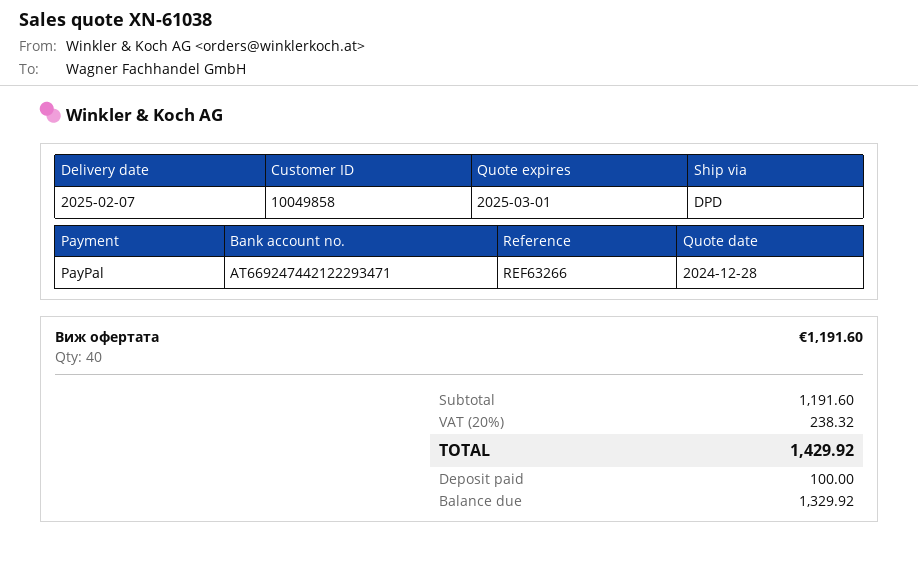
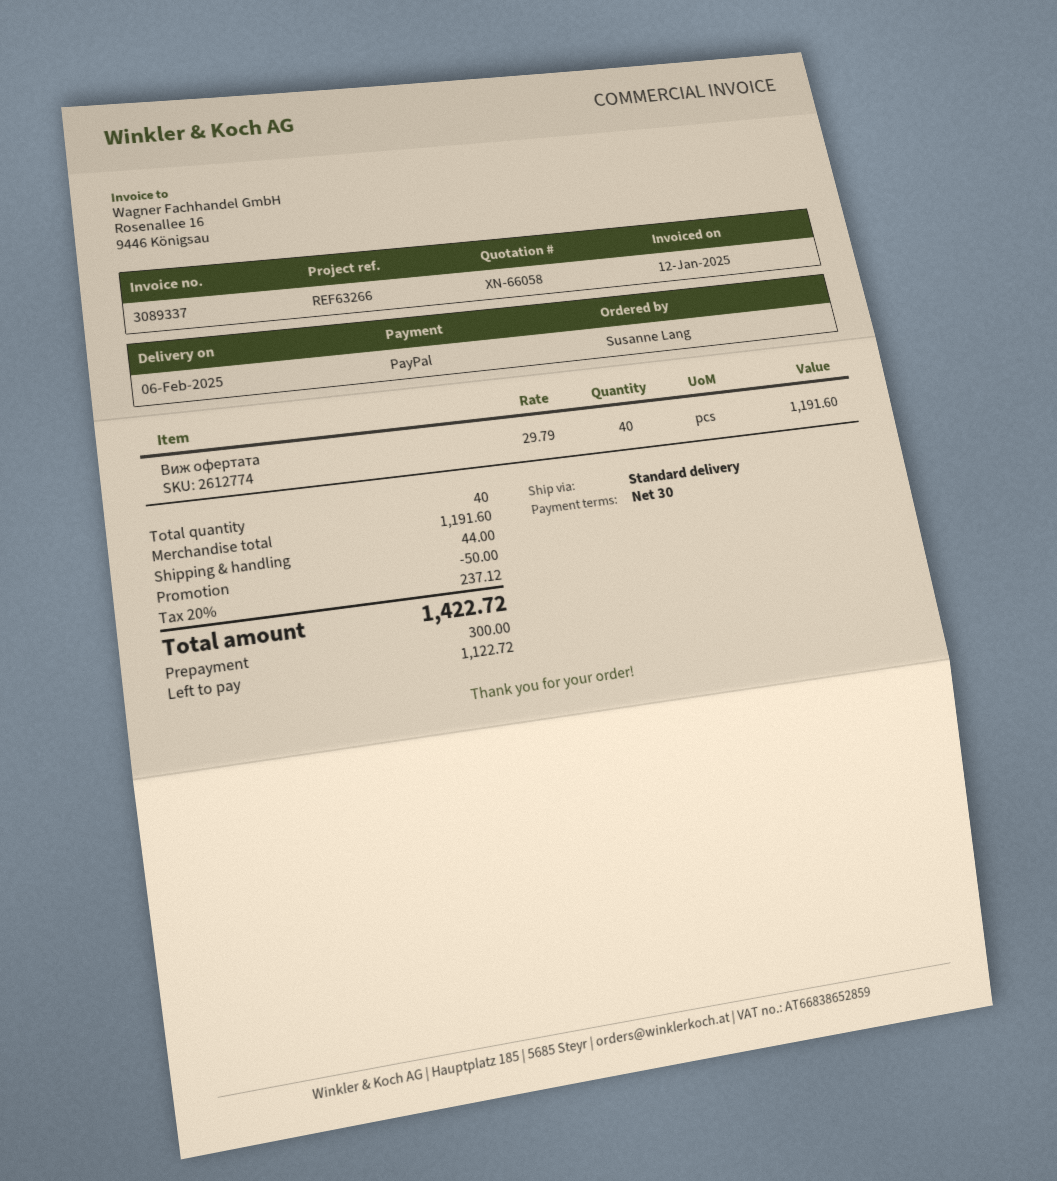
quote number: XN-61038 -> XN-66058
delivery date: 2025-02-07 -> 2025-02-06
shipping method: DPD -> standard
discount: none -> 50.00
shipping: none -> 44.00
tax: 20% = 238.32 -> 20% = 237.12
total: 1429.92 -> 1422.72
deposit: 100.00 -> 300.00
balance: 1329.92 -> 1122.72

